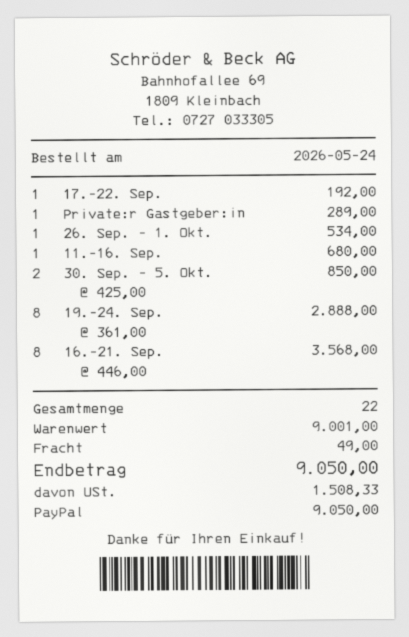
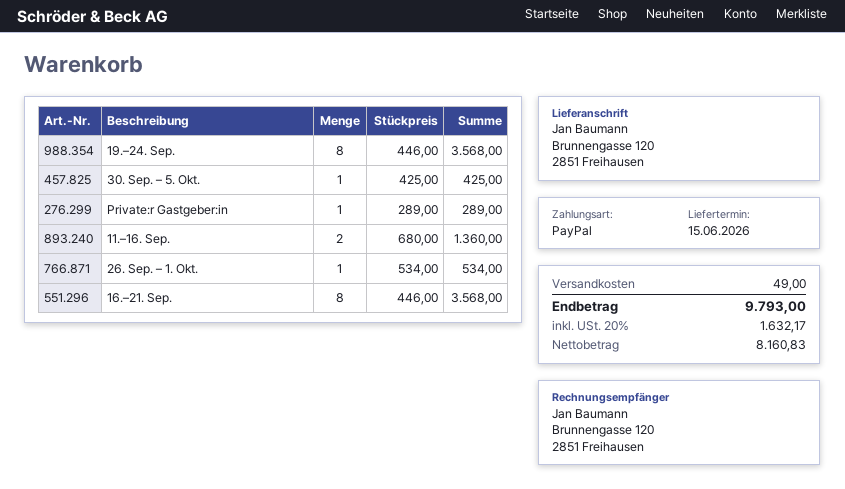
17.–22. Sep.: 1 x 192.00 = 192.00 -> none
11.–16. Sep.: 1 x 680.00 = 680.00 -> 2 x 680.00 = 1360.00
30. Sep. – 5. Okt.: 2 x 425.00 = 850.00 -> 1 x 425.00 = 425.00
19.–24. Sep.: 8 x 361.00 = 2888.00 -> 8 x 446.00 = 3568.00
tax: 1508.33 -> 1632.17
total: 9050.00 -> 9793.00

